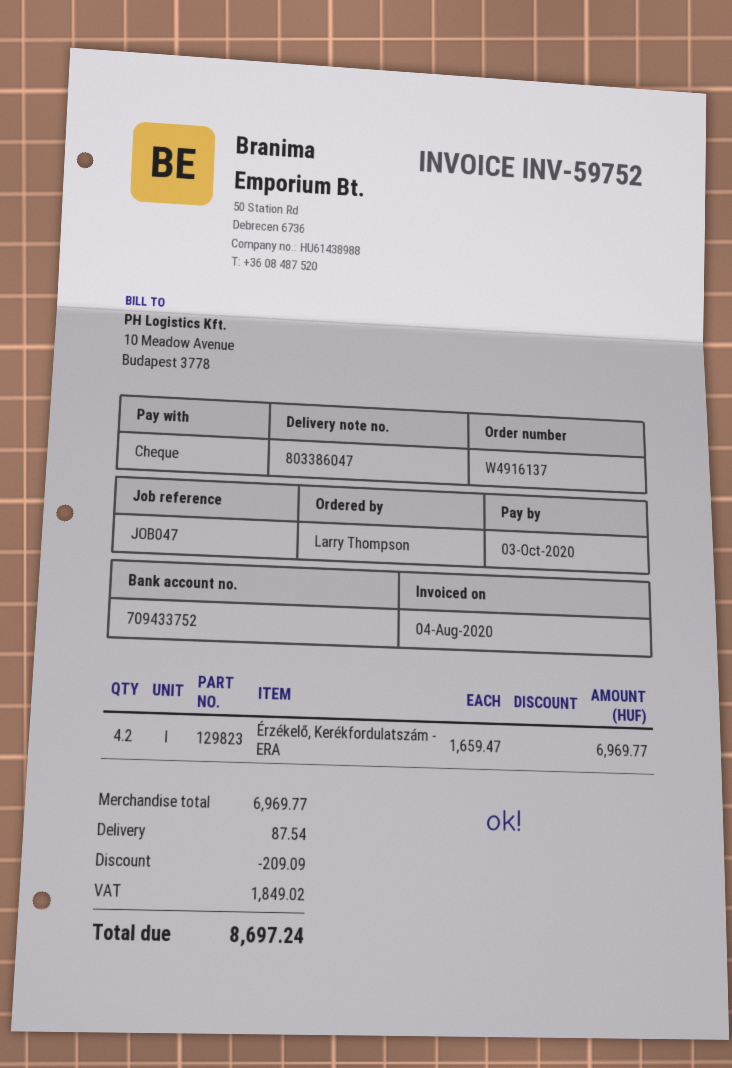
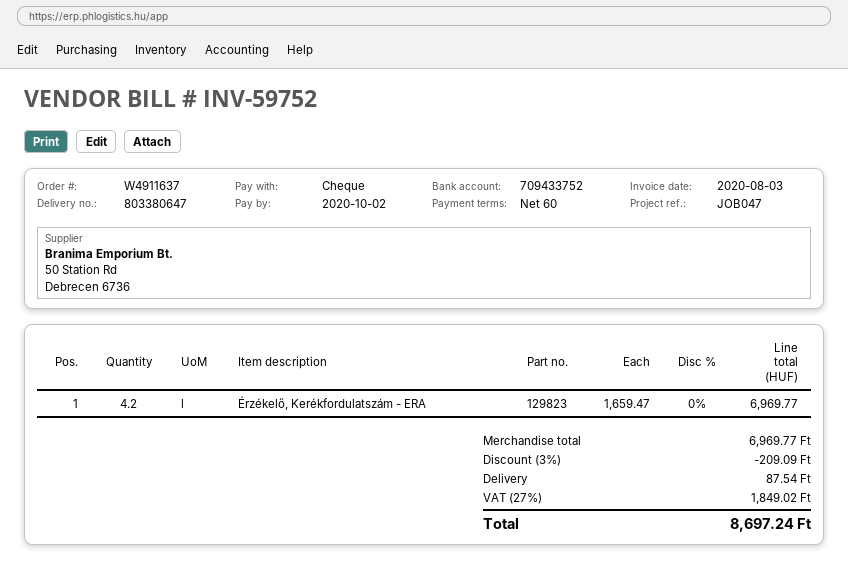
order number: W4916137 -> W4911637
delivery note number: 803386047 -> 803380647
invoice date: 2020-08-04 -> 2020-08-03
due date: 2020-10-03 -> 2020-10-02

